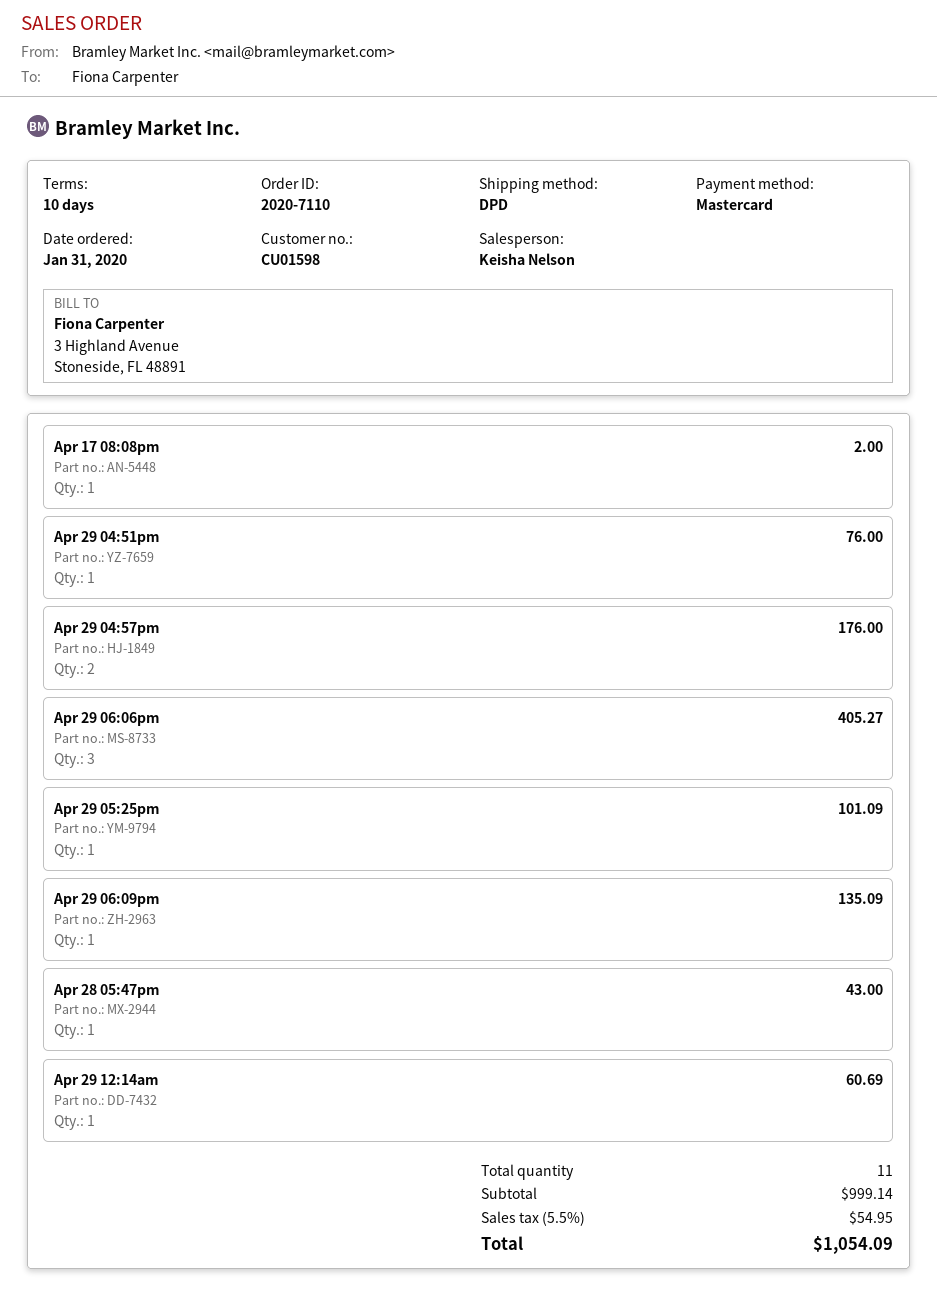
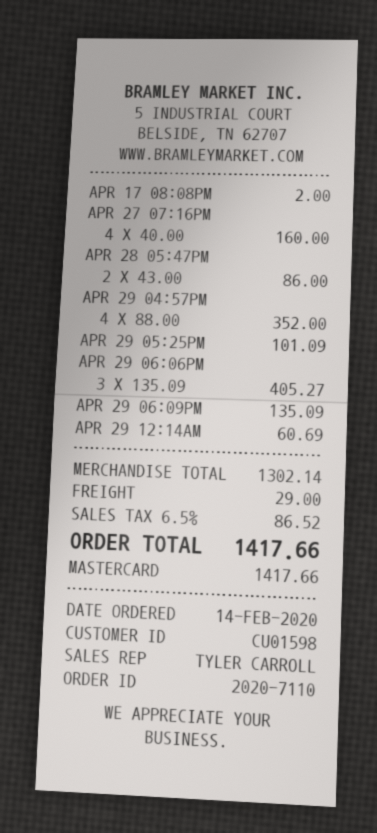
order date: 2020-01-31 -> 2020-02-14
sales rep: Keisha Nelson -> TYLER CARROLL
Apr 29 04:51pm: 1 for 76.00 -> none
Apr 29 04:57pm: 2 for 176.00 -> 4 for 352.00
Apr 28 05:47pm: 1 for 43.00 -> 2 for 86.00
APR 27 07:16PM: none -> 4 for 160.00
subtotal: 999.14 -> 1302.14
shipping: none -> 29.00
tax: 5.5% = 54.95 -> 6.5% = 86.52
total: 1054.09 -> 1417.66

